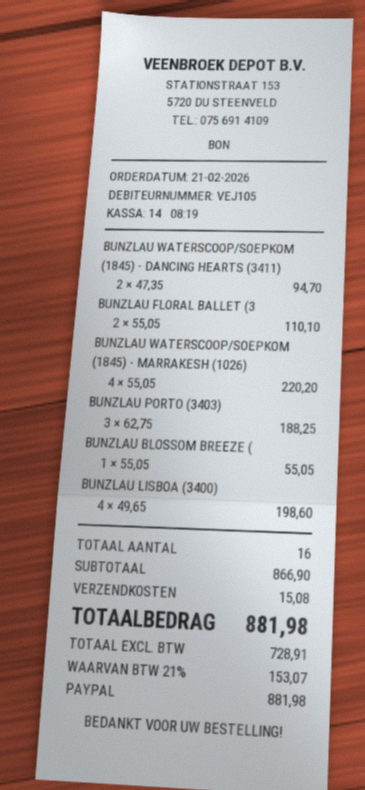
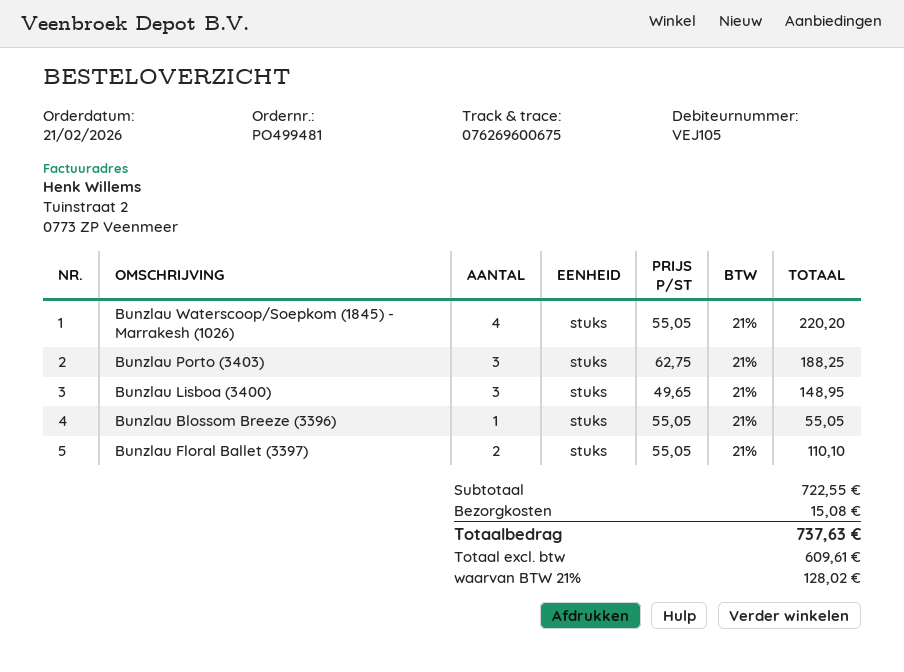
BUNZLAU WATERSCOOP/SOEPKOM (1845) - DANCING HEARTS (3411): 2 x 47.35 = 94.70 -> none
BUNZLAU LISBOA (3400): 4 x 49.65 = 198.60 -> 3 x 49.65 = 148.95
subtotal: 866.90 -> 722.55
net: 728.91 -> 609.61
tax: 21% = 153.07 -> 21% = 128.02
total: 881.98 -> 737.63

